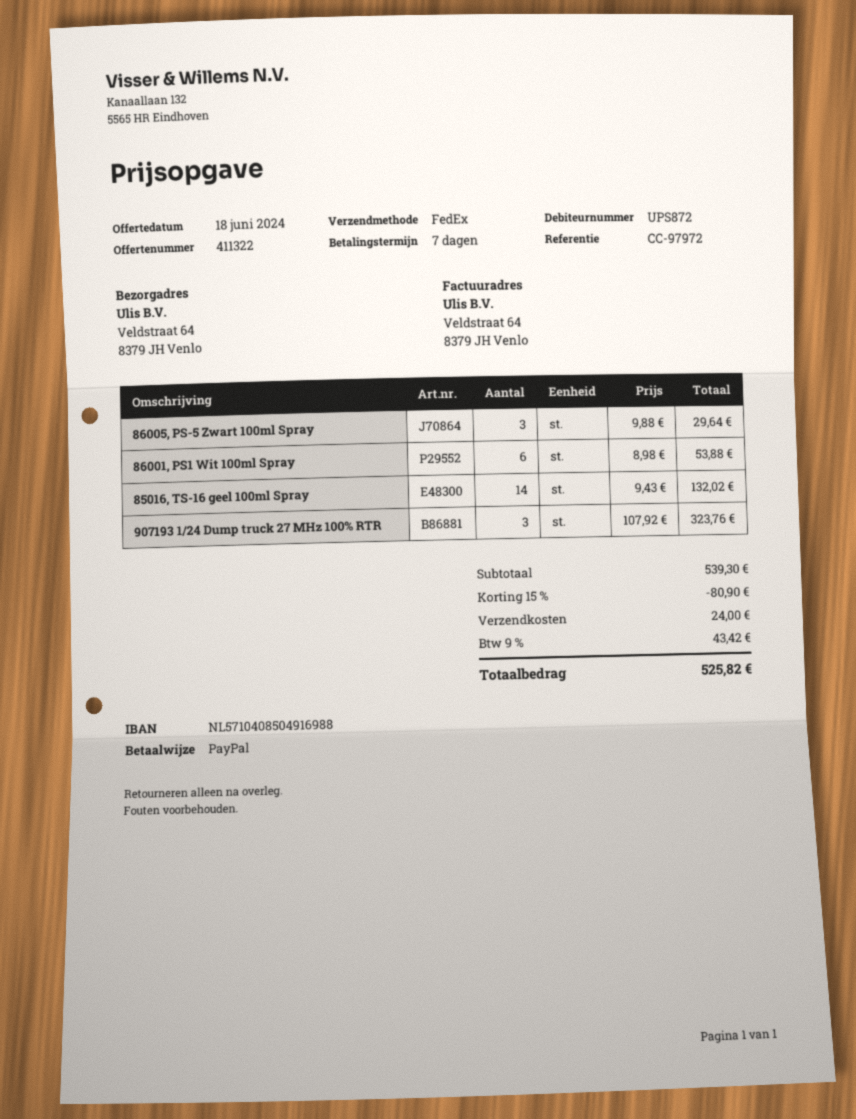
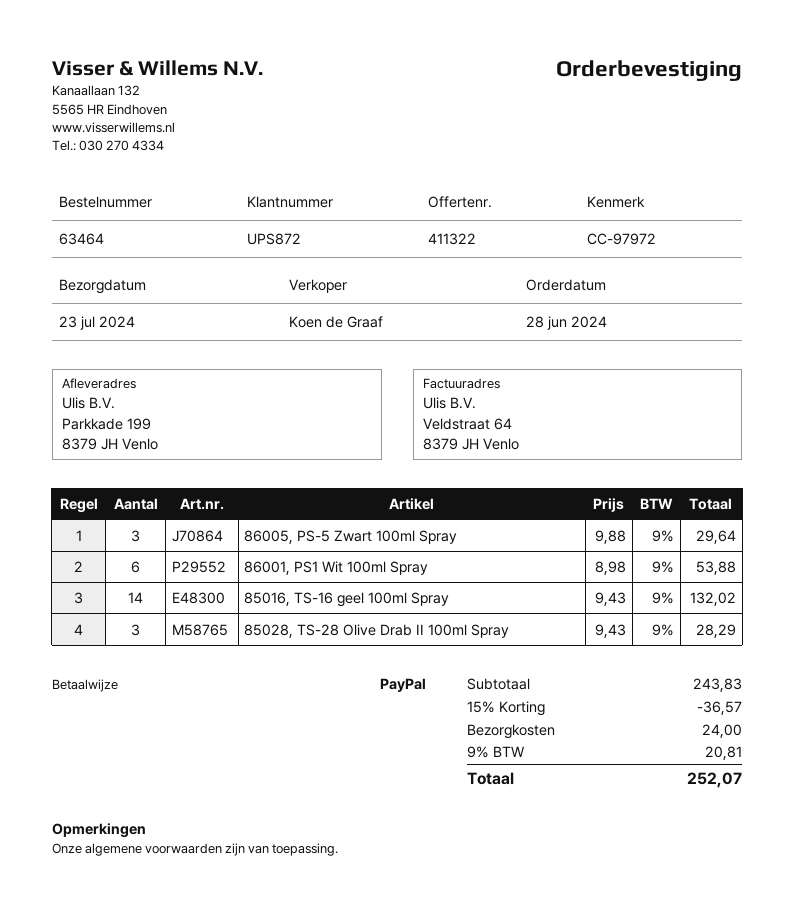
ship to: Veldstraat 64, 8379 JH Venlo -> Parkkade 199, 8379 JH Venlo
907193 1/24 Dump truck 27 MHz 100% RTR: 3 x 107.92 = 323.76 -> none
85028, TS-28 Olive Drab II 100ml Spray: none -> 3 x 9.43 = 28.29
subtotal: 539.30 -> 243.83
discount: 15% = 80.90 -> 15% = 36.57
tax: 9% = 43.42 -> 9% = 20.81
total: 525.82 -> 252.07

